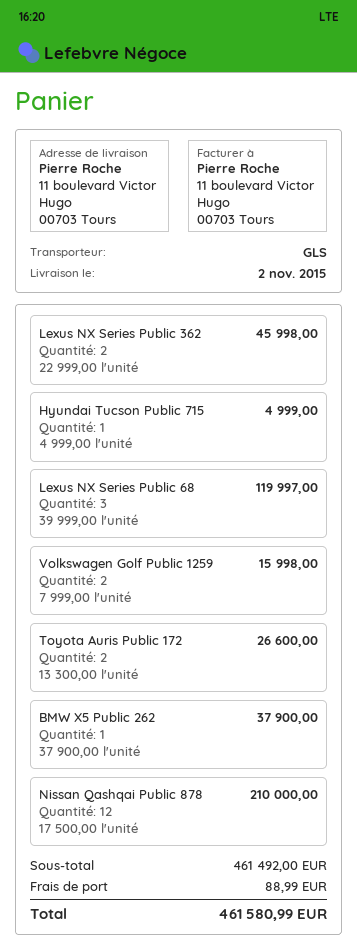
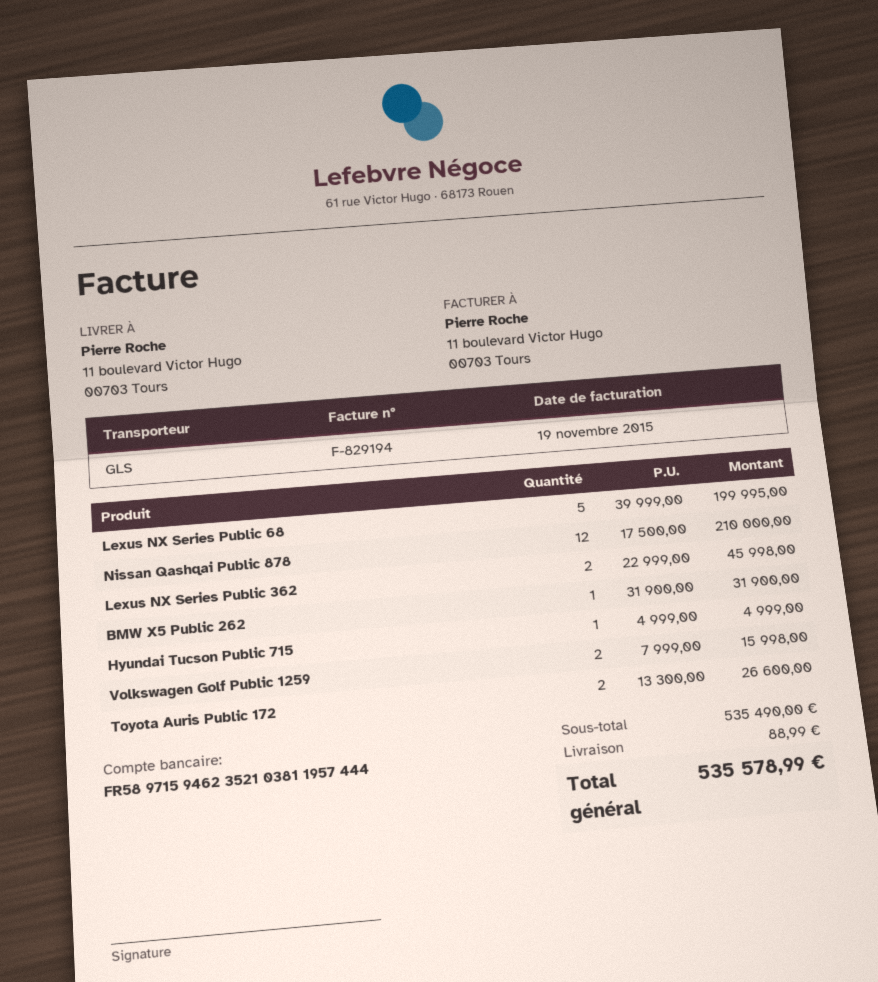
Lexus NX Series Public 68: 3 x 39999.00 = 119997.00 -> 5 x 39999.00 = 199995.00
BMW X5 Public 262: 1 x 37900.00 = 37900.00 -> 1 x 31900.00 = 31900.00
subtotal: 461492.00 -> 535490.00
total: 461580.99 -> 535578.99

